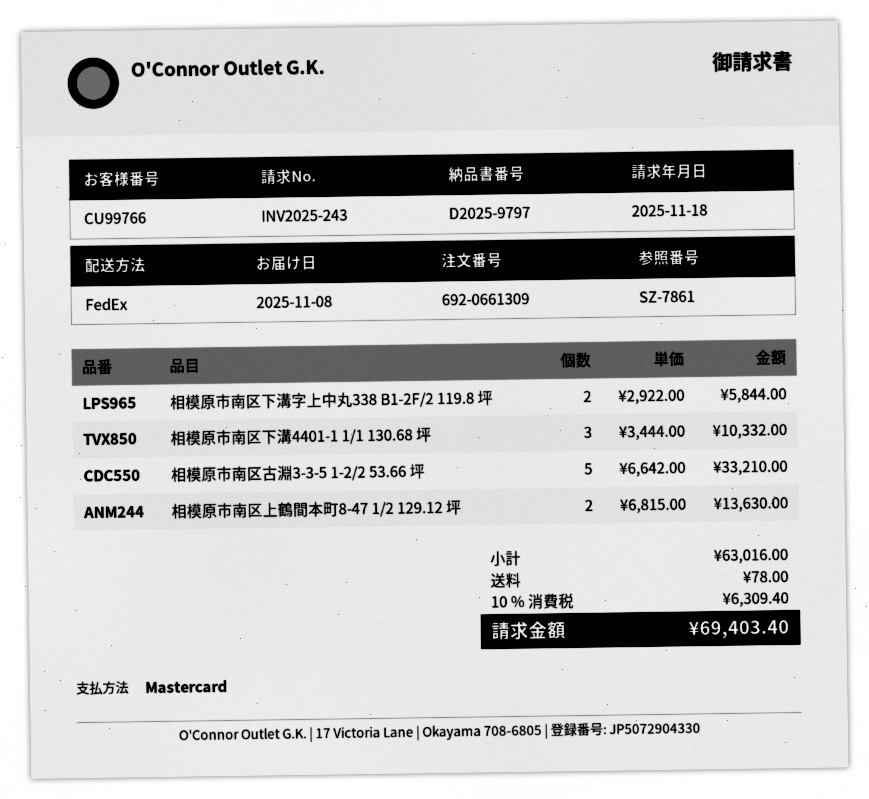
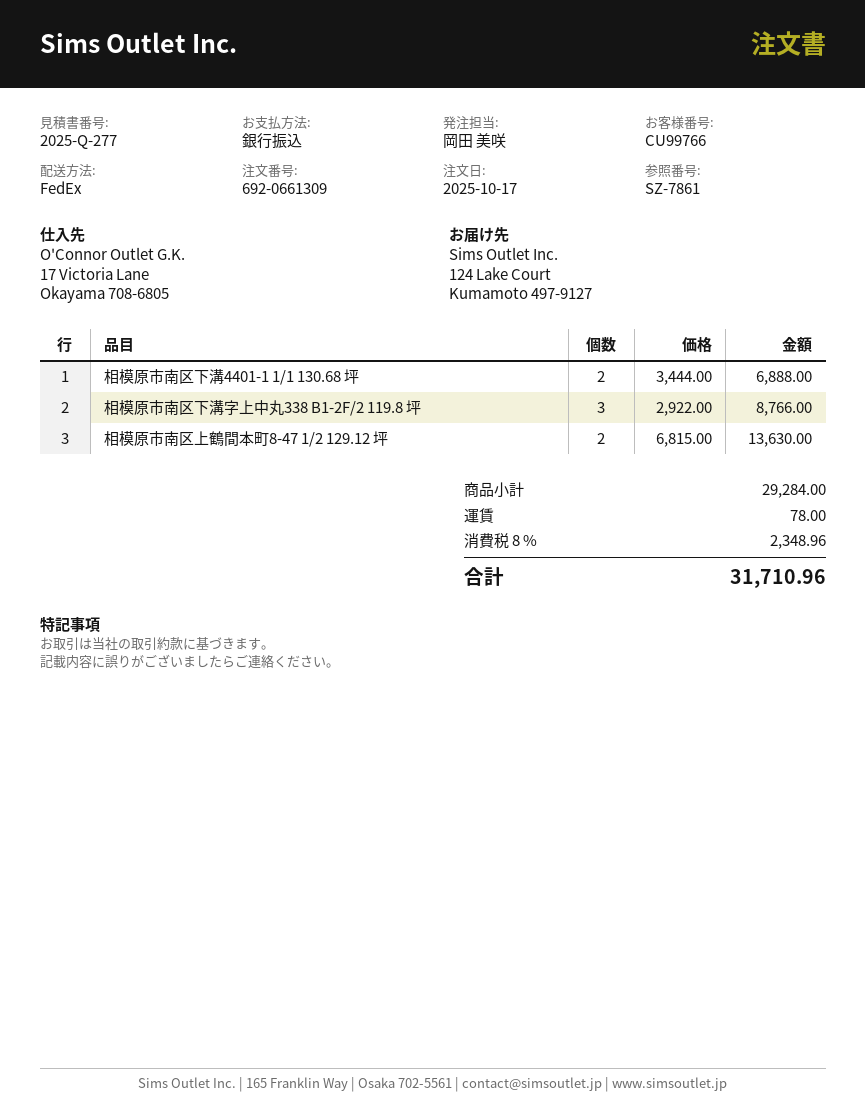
payment method: Mastercard -> bank transfer
相模原市南区下溝字上中丸338 B1-2F/2 119.8 坪: 2 x 2922.00 = 5844.00 -> 3 x 2922.00 = 8766.00
相模原市南区下溝4401-1 1/1 130.68 坪: 3 x 3444.00 = 10332.00 -> 2 x 3444.00 = 6888.00
相模原市南区古淵3-3-5 1-2/2 53.66 坪: 5 x 6642.00 = 33210.00 -> none
subtotal: 63016.00 -> 29284.00
tax: 10% = 6309.40 -> 8% = 2348.96
total: 69403.40 -> 31710.96

